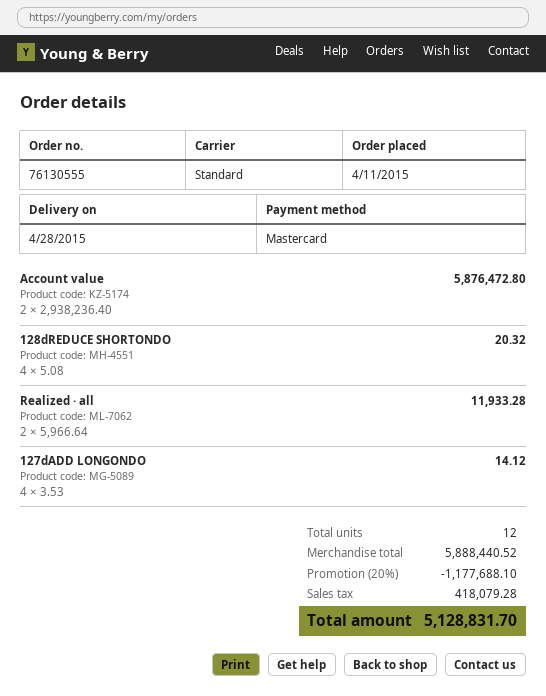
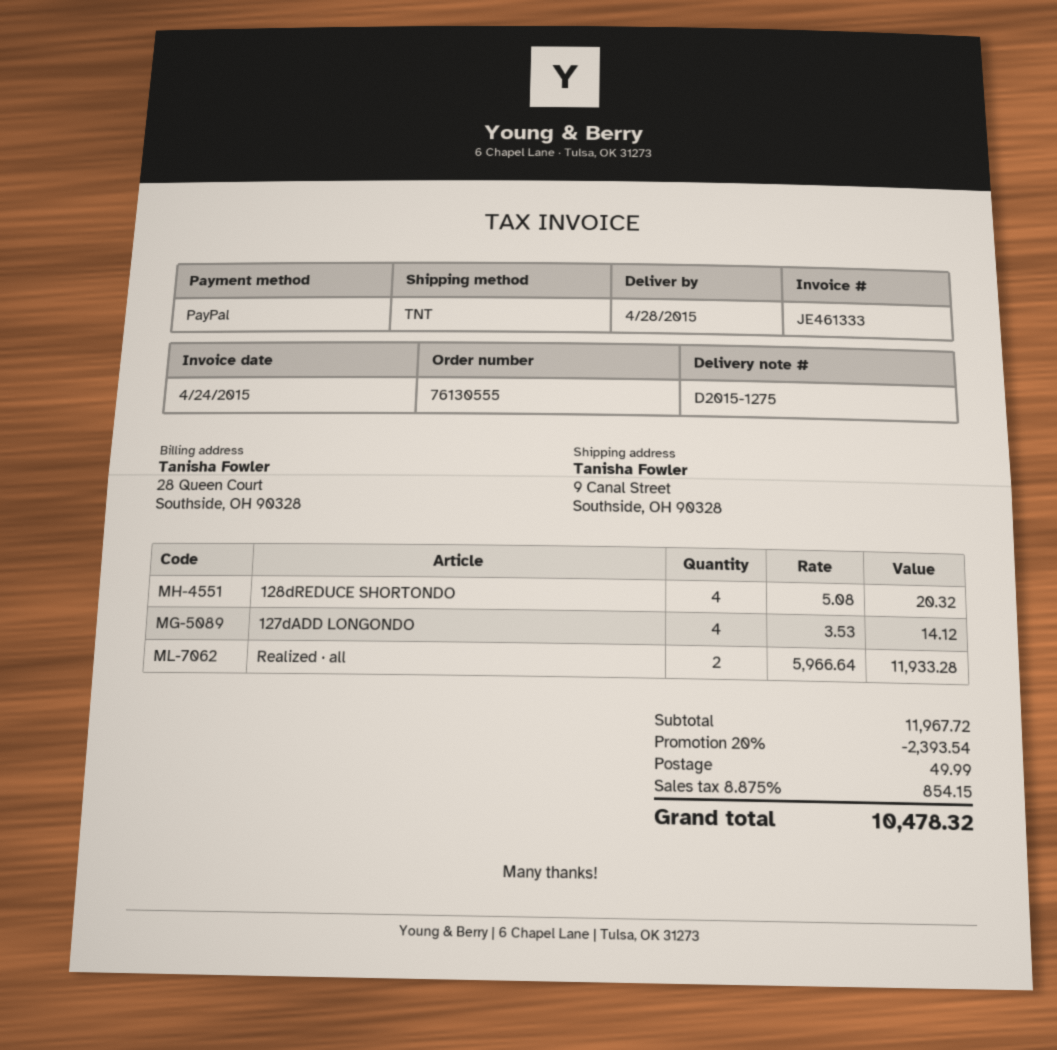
payment method: Mastercard -> PayPal
shipping method: standard -> TNT
Account value: 2 x 2938236.40 = 5876472.80 -> none
subtotal: 5888440.52 -> 11967.72
discount: 20% = 1177688.10 -> 20% = 2393.54
shipping: none -> 49.99
tax: 418079.28 -> 854.15
total: 5128831.70 -> 10478.32

